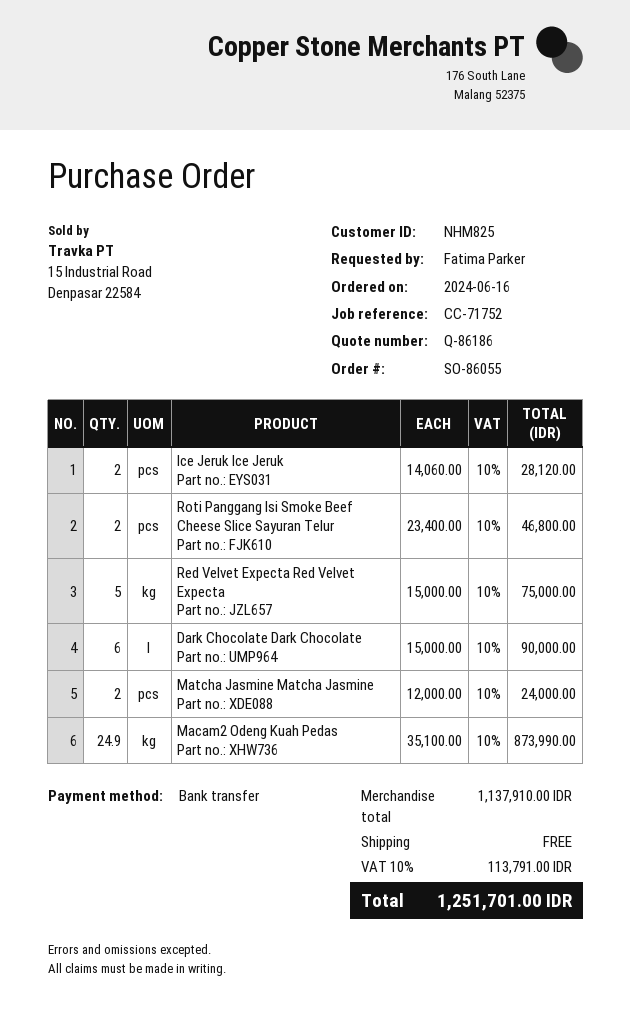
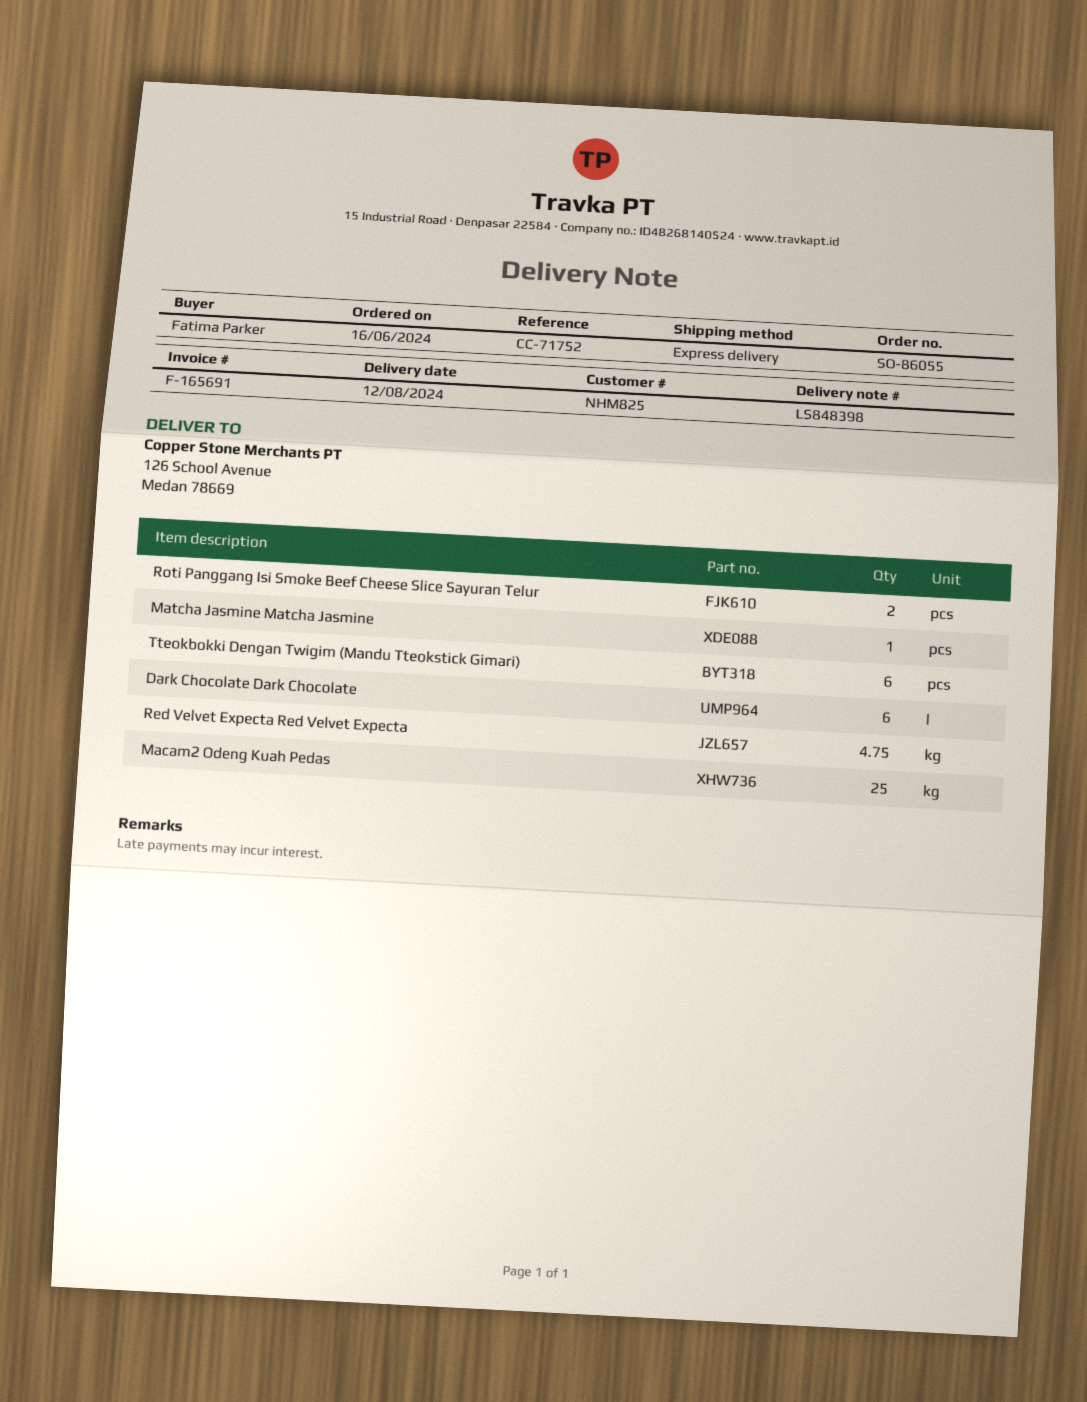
Ice Jeruk Ice Jeruk: 2 -> none
Red Velvet Expecta Red Velvet Expecta: 5 -> 4.75
Matcha Jasmine Matcha Jasmine: 2 -> 1
Macam2 Odeng Kuah Pedas: 24.9 -> 25
Tteokbokki Dengan Twigim (Mandu Tteokstick Gimari): none -> 6

